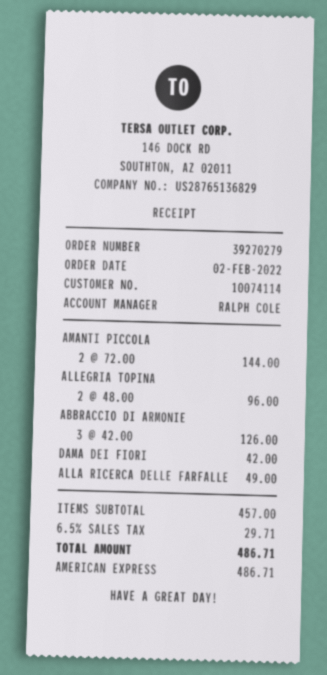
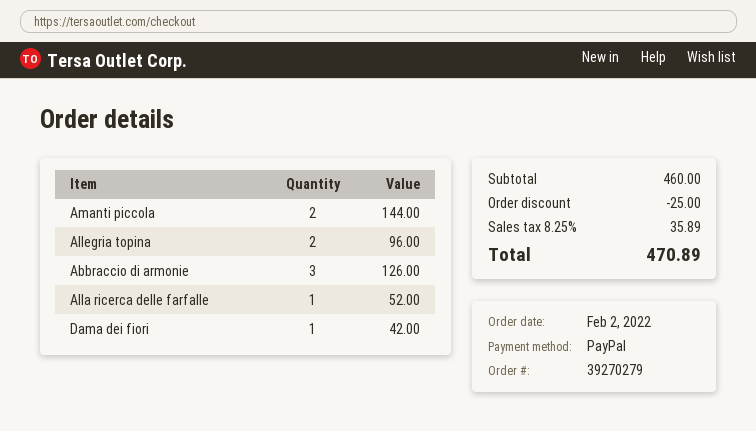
payment method: American Express -> PayPal
ALLA RICERCA DELLE FARFALLE: 1 for 49.00 -> 1 for 52.00
subtotal: 457.00 -> 460.00
discount: none -> 25.00
tax: 6.5% = 29.71 -> 8.25% = 35.89
total: 486.71 -> 470.89

